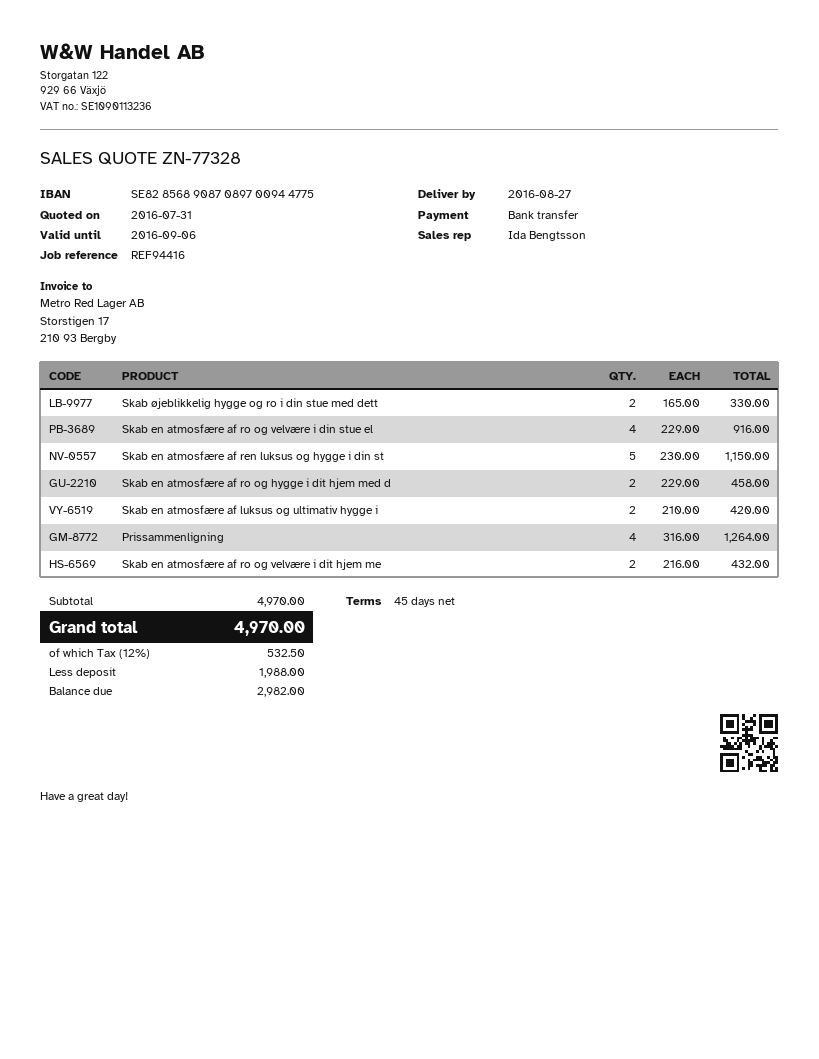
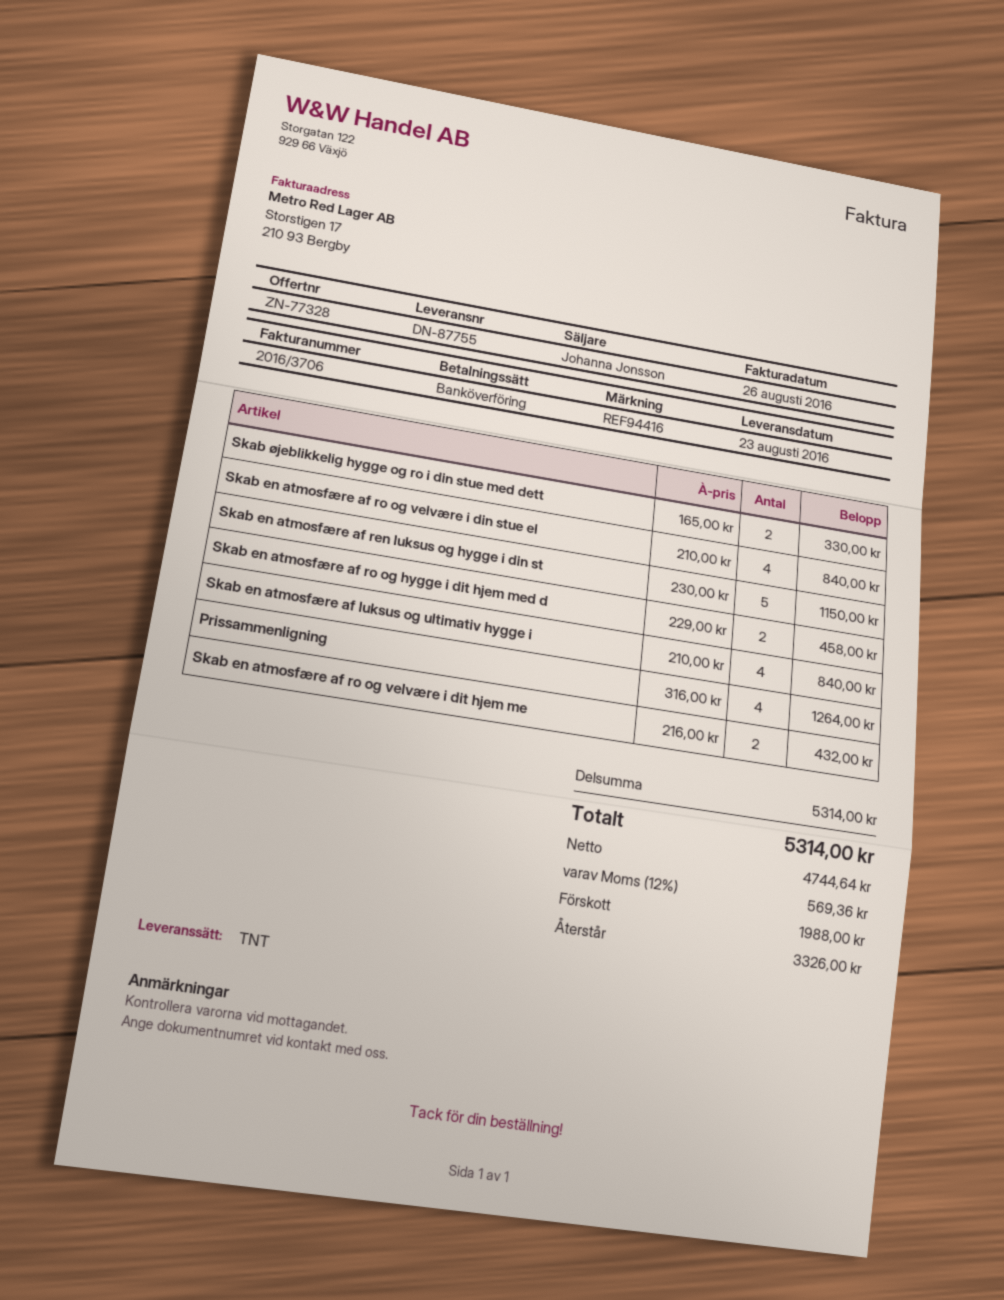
delivery date: 2016-08-27 -> 2016-08-23
sales rep: Ida Bengtsson -> Johanna Jonsson
Skab en atmosfære af ro og velvære i din stue el: 4 x 229.00 = 916.00 -> 4 x 210.00 = 840.00
Skab en atmosfære af luksus og ultimativ hygge i: 2 x 210.00 = 420.00 -> 4 x 210.00 = 840.00
subtotal: 4970.00 -> 5314.00
tax: 12% = 532.50 -> 12% = 569.36
total: 4970.00 -> 5314.00
balance: 2982.00 -> 3326.00

